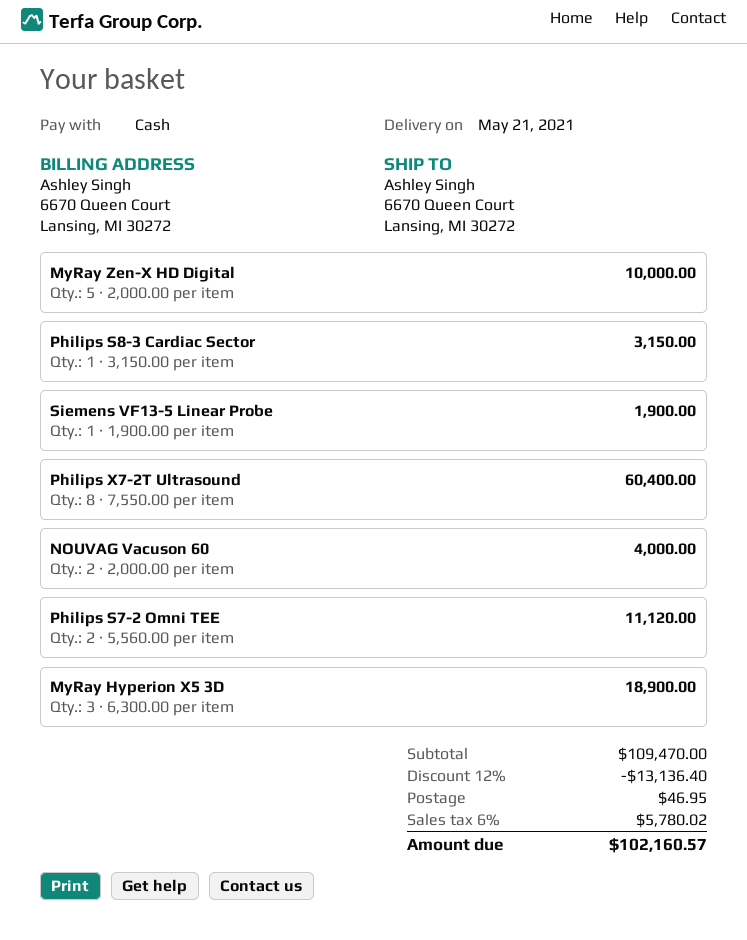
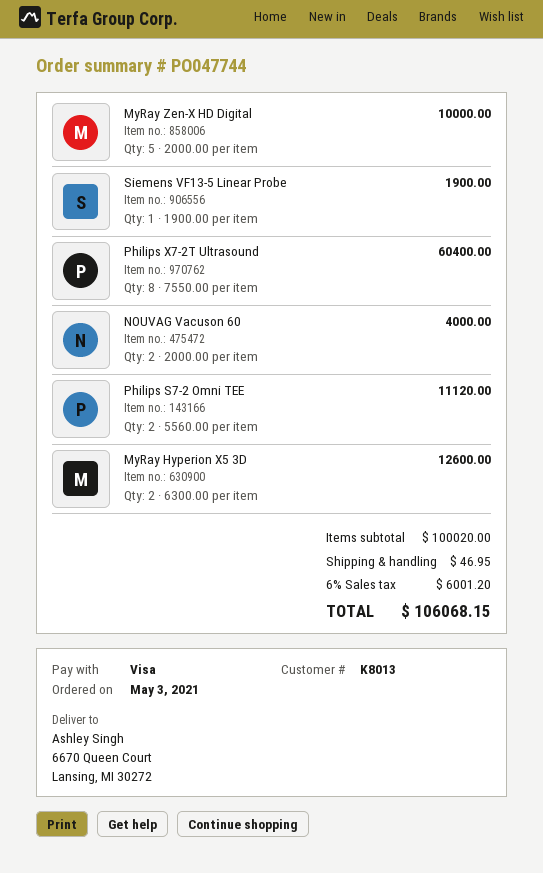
payment method: cash -> Visa
Philips S8-3 Cardiac Sector: 1 x 3150.00 = 3150.00 -> none
MyRay Hyperion X5 3D: 3 x 6300.00 = 18900.00 -> 2 x 6300.00 = 12600.00
subtotal: 109470.00 -> 100020.00
discount: 12% = 13136.40 -> none
tax: 6% = 5780.02 -> 6% = 6001.20
total: 102160.57 -> 106068.15

